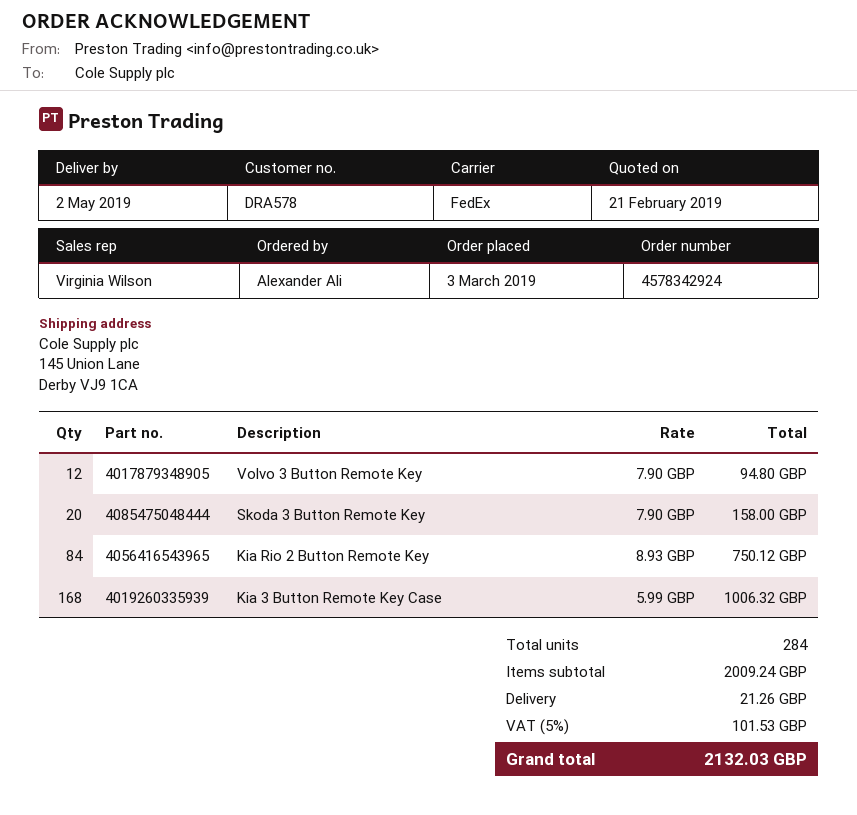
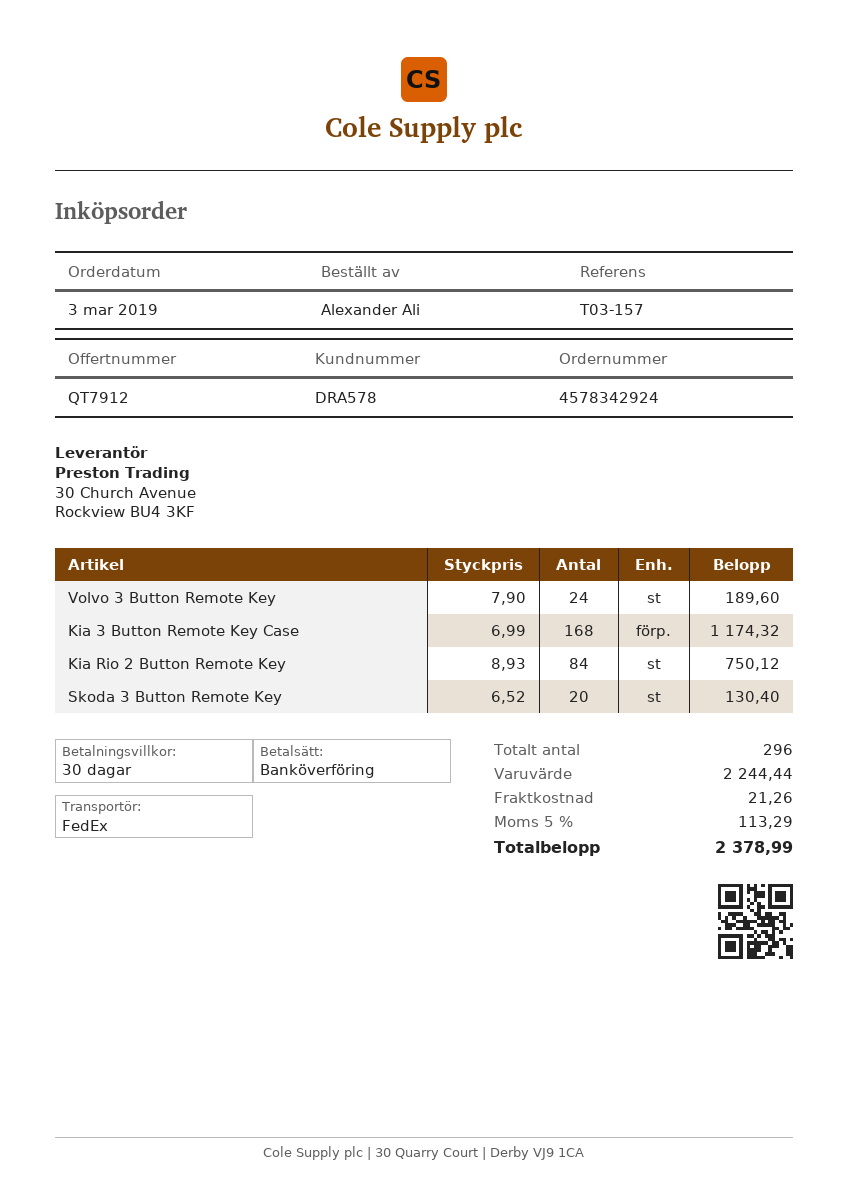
Volvo 3 Button Remote Key: 12 x 7.90 = 94.80 -> 24 x 7.90 = 189.60
Skoda 3 Button Remote Key: 20 x 7.90 = 158.00 -> 20 x 6.52 = 130.40
Kia 3 Button Remote Key Case: 168 x 5.99 = 1006.32 -> 168 x 6.99 = 1174.32
total quantity: 284 -> 296
subtotal: 2009.24 -> 2244.44
tax: 5% = 101.53 -> 5% = 113.29
total: 2132.03 -> 2378.99

